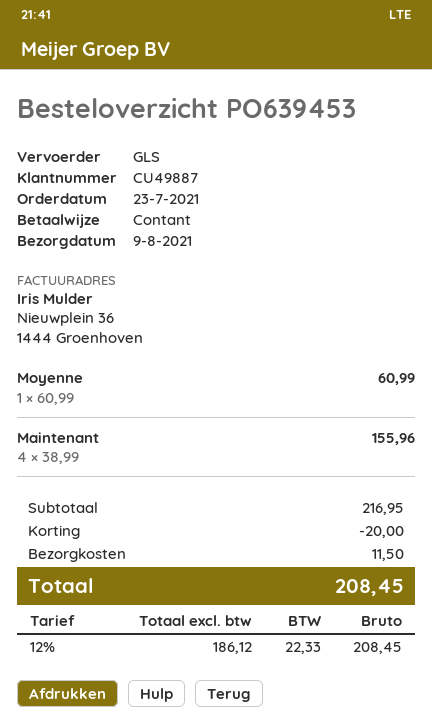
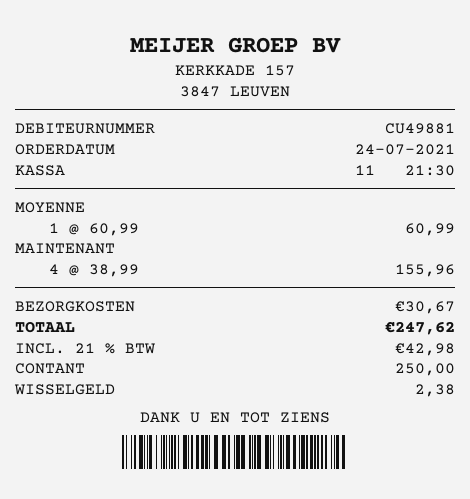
order date: 2021-07-23 -> 2021-07-24
customer number: CU49887 -> CU49881
discount: 20.00 -> none
shipping: 11.50 -> 30.67
tax: 12% = 22.33 -> 21% = 42.98
total: 208.45 -> 247.62

